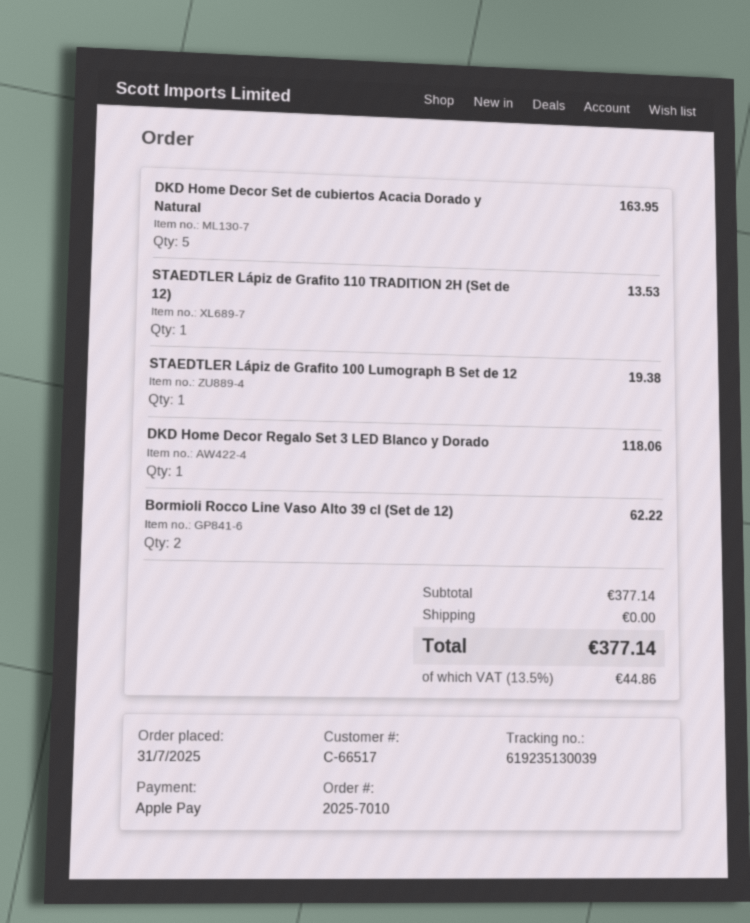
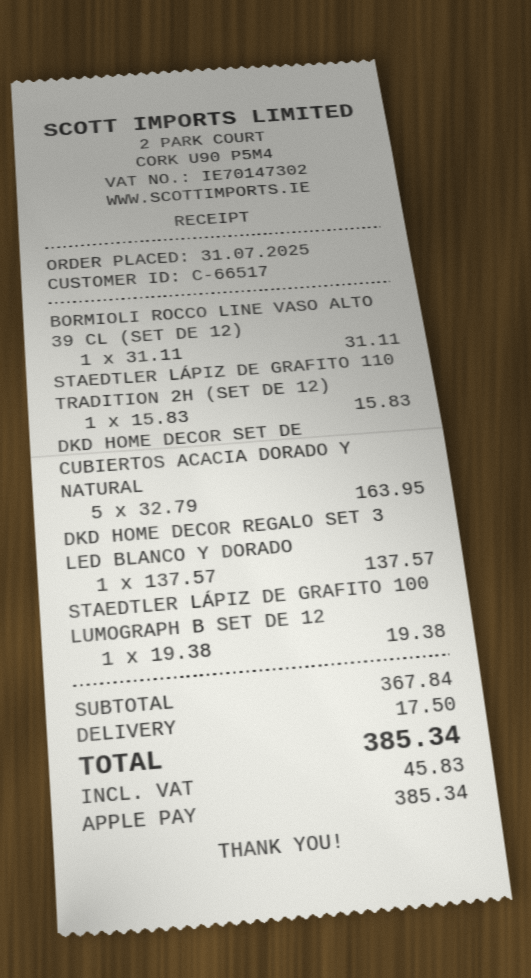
STAEDTLER Lápiz de Grafito 110 TRADITION 2H (Set de 12): 1 for 13.53 -> 1 for 15.83
DKD Home Decor Regalo Set 3 LED Blanco y Dorado: 1 for 118.06 -> 1 for 137.57
Bormioli Rocco Line Vaso Alto 39 cl (Set de 12): 2 for 62.22 -> 1 for 31.11
subtotal: 377.14 -> 367.84
shipping: 0.00 -> 17.50
tax: 44.86 -> 45.83
total: 377.14 -> 385.34

